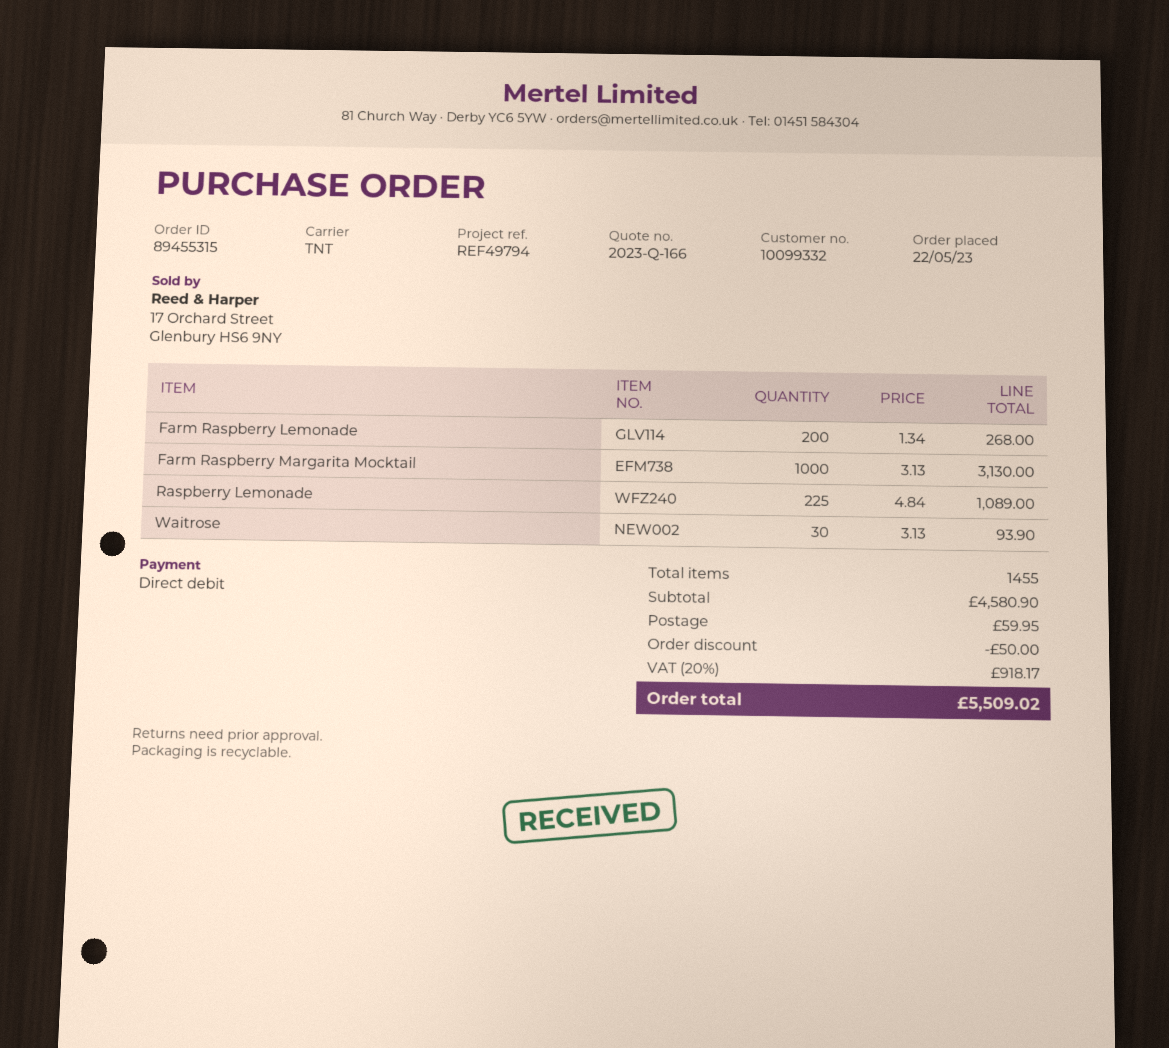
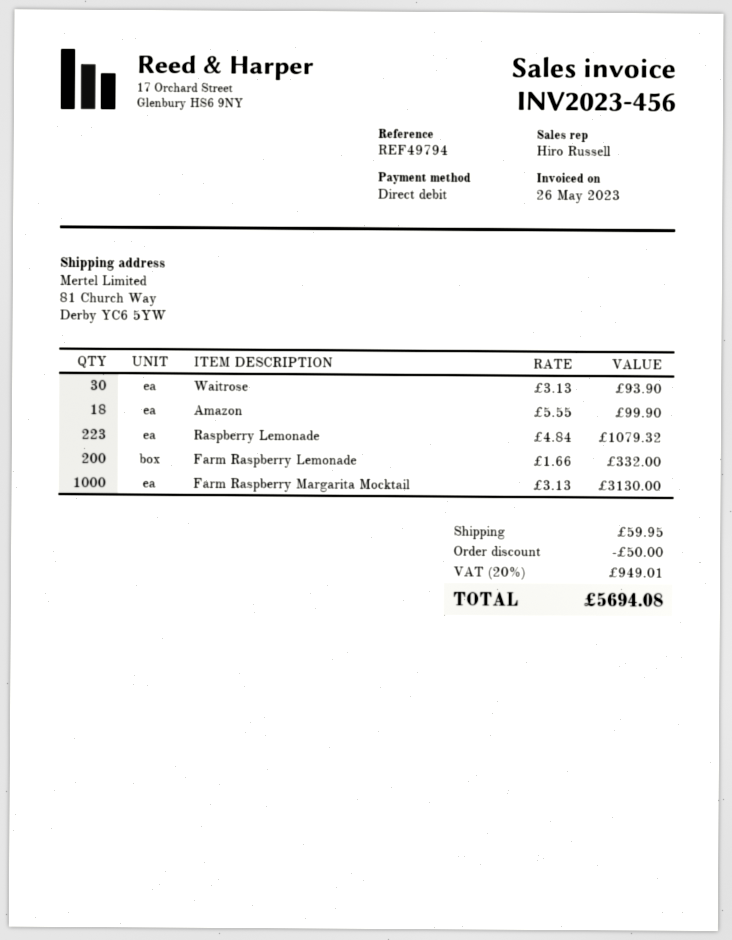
Farm Raspberry Lemonade: 200 x 1.34 = 268.00 -> 200 x 1.66 = 332.00
Raspberry Lemonade: 225 x 4.84 = 1089.00 -> 223 x 4.84 = 1079.32
Amazon: none -> 18 x 5.55 = 99.90
tax: 20% = 918.17 -> 20% = 949.01
total: 5509.02 -> 5694.08

